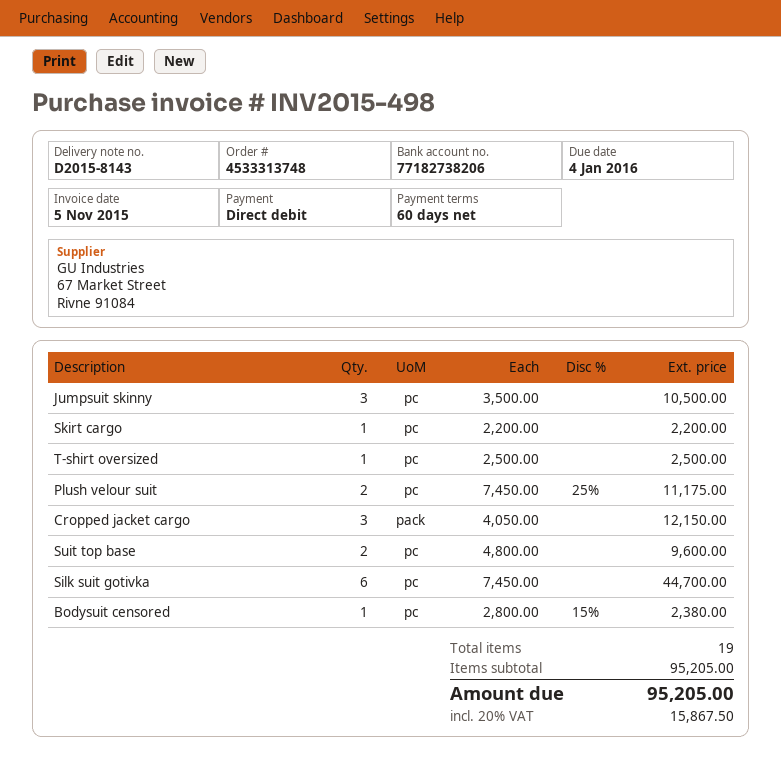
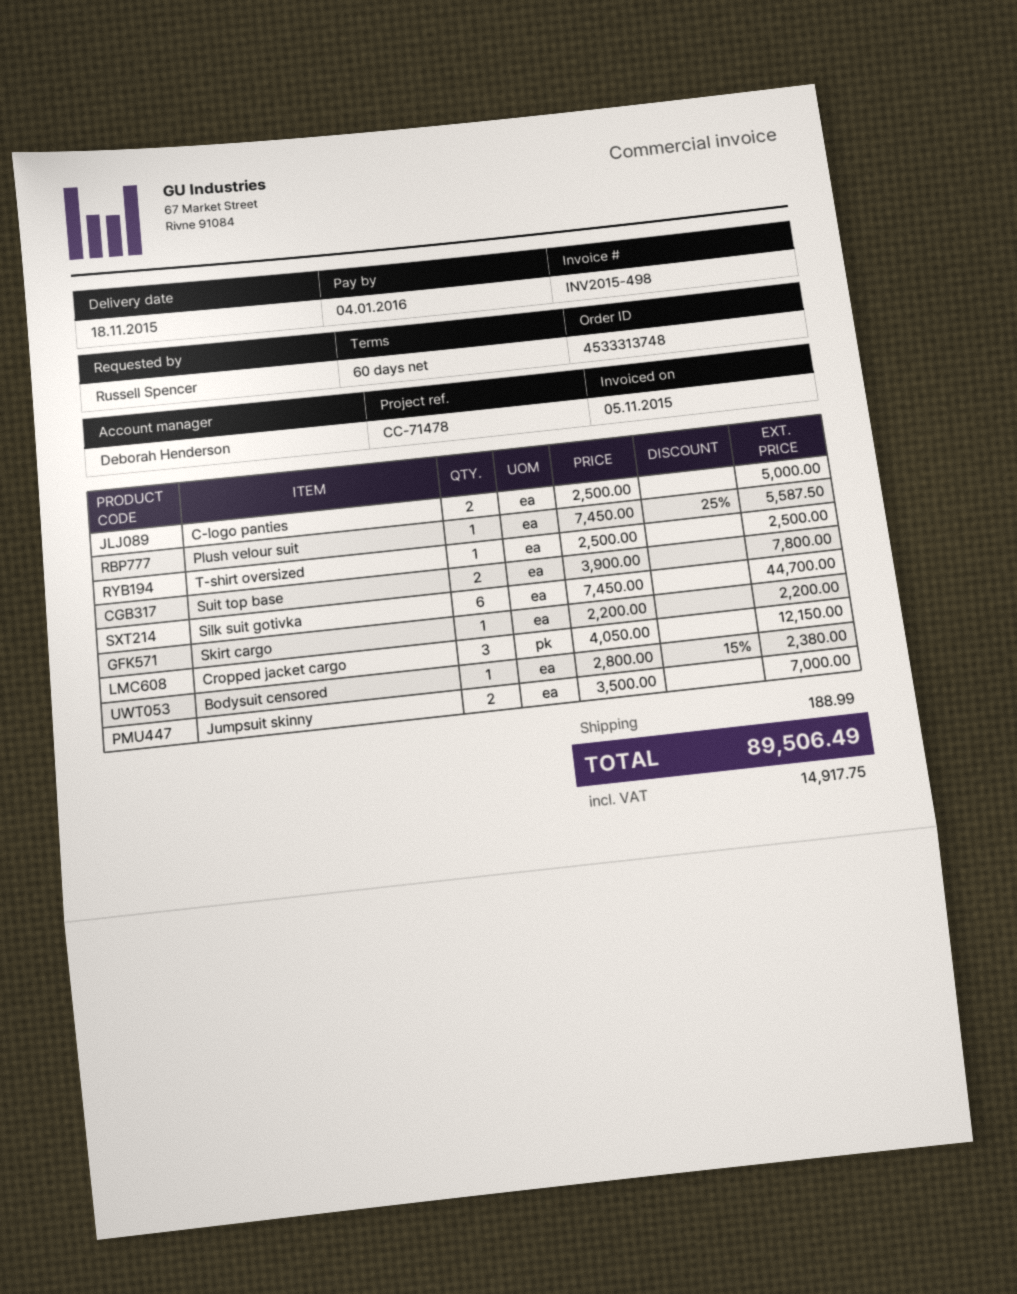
Jumpsuit skinny: 3 x 3500.00 = 10500.00 -> 2 x 3500.00 = 7000.00
Plush velour suit: 2 x 7450.00 - 25% = 11175.00 -> 1 x 7450.00 - 25% = 5587.50
Suit top base: 2 x 4800.00 = 9600.00 -> 2 x 3900.00 = 7800.00
C-logo panties: none -> 2 x 2500.00 = 5000.00
shipping: none -> 188.99
tax: 15867.50 -> 14917.75
total: 95205.00 -> 89506.49

